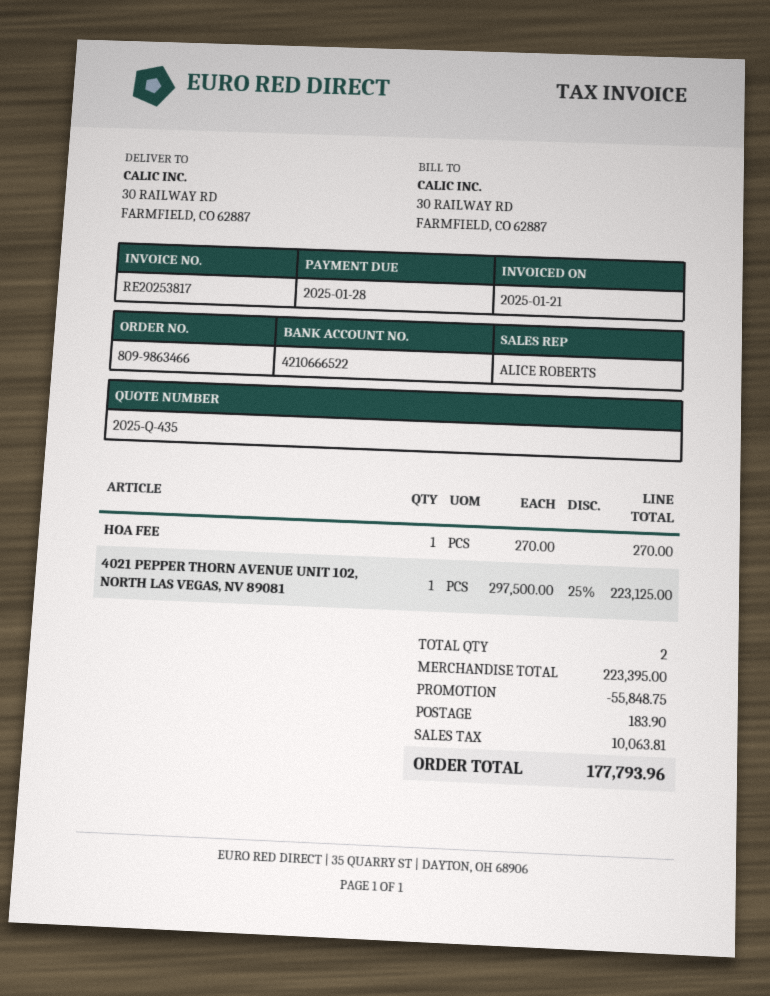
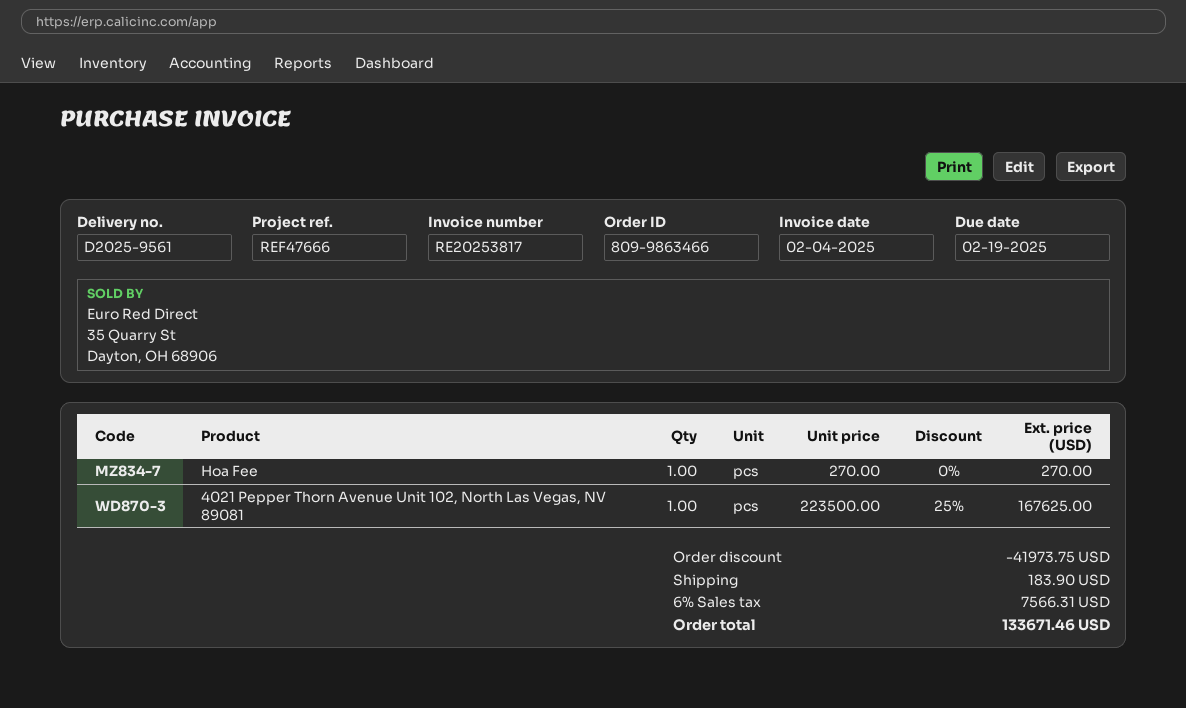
invoice date: 2025-01-21 -> 2025-02-04
due date: 2025-01-28 -> 2025-02-19
4021 PEPPER THORN AVENUE UNIT 102, NORTH LAS VEGAS, NV 89081: 1 x 297500.00 - 25% = 223125.00 -> 1 x 223500.00 - 25% = 167625.00
discount: 55848.75 -> 41973.75
tax: 10063.81 -> 7566.31
total: 177793.96 -> 133671.46

